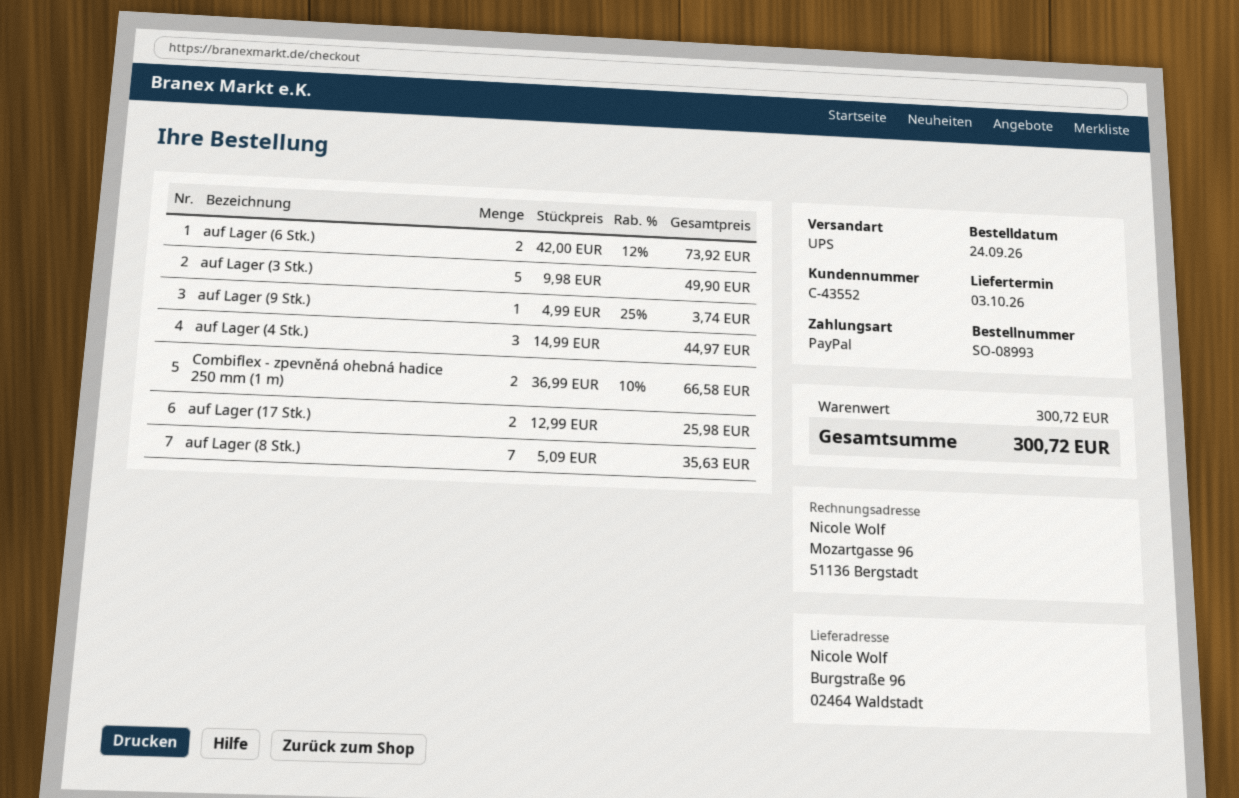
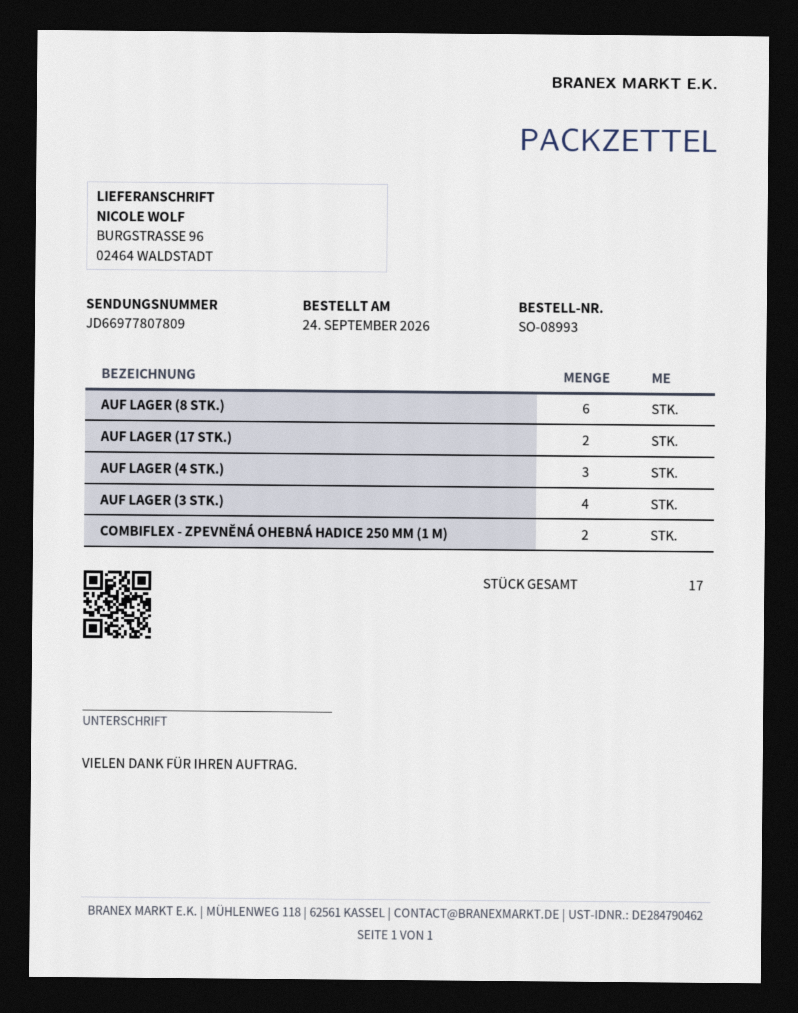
auf Lager (6 Stk.): 2 -> none
auf Lager (3 Stk.): 5 -> 4
auf Lager (9 Stk.): 1 -> none
auf Lager (8 Stk.): 7 -> 6

